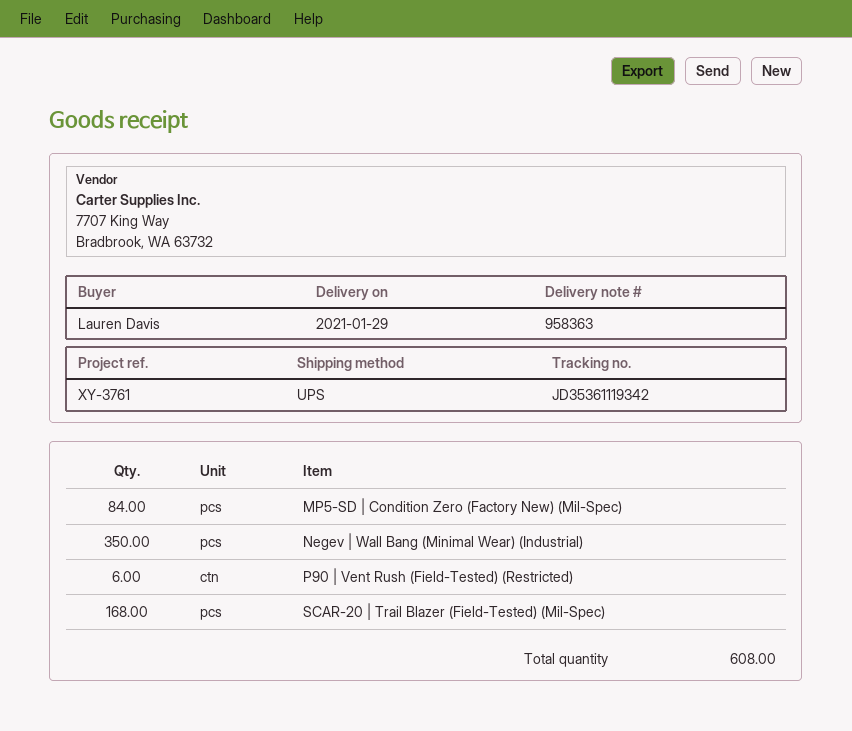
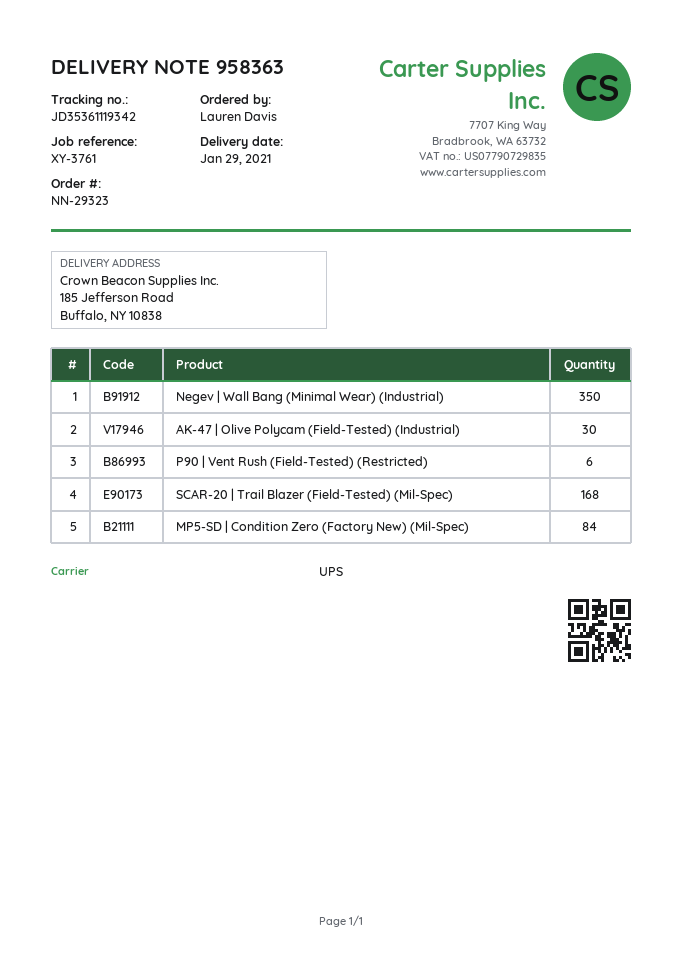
AK-47 | Olive Polycam (Field-Tested) (Industrial): none -> 30

